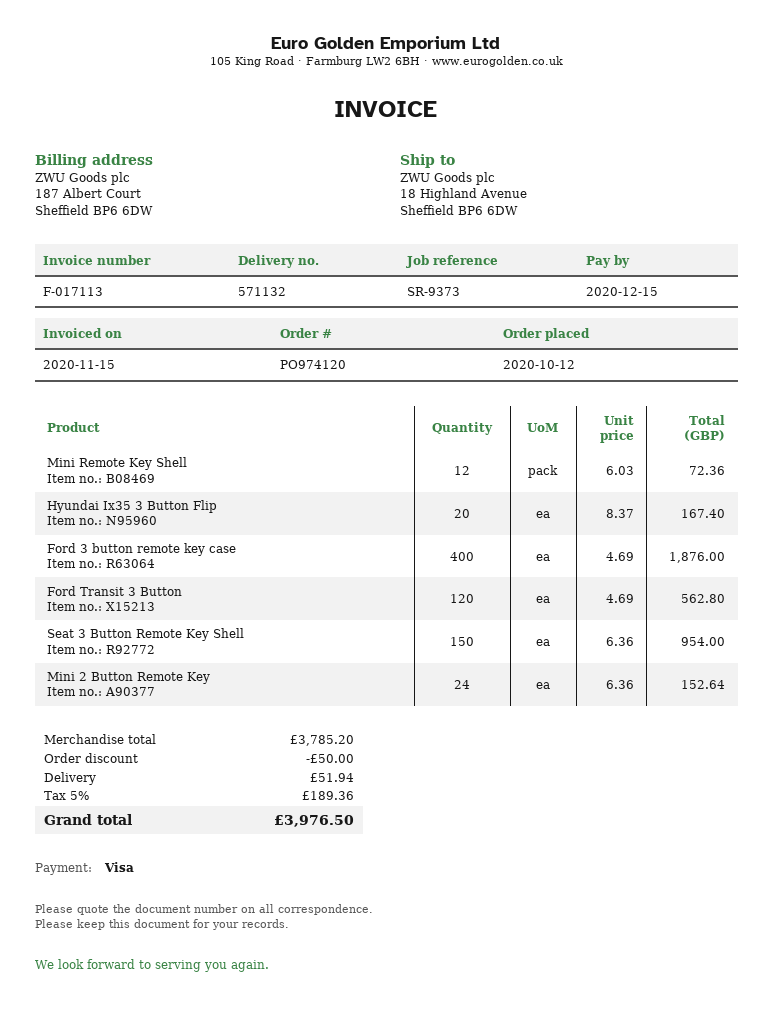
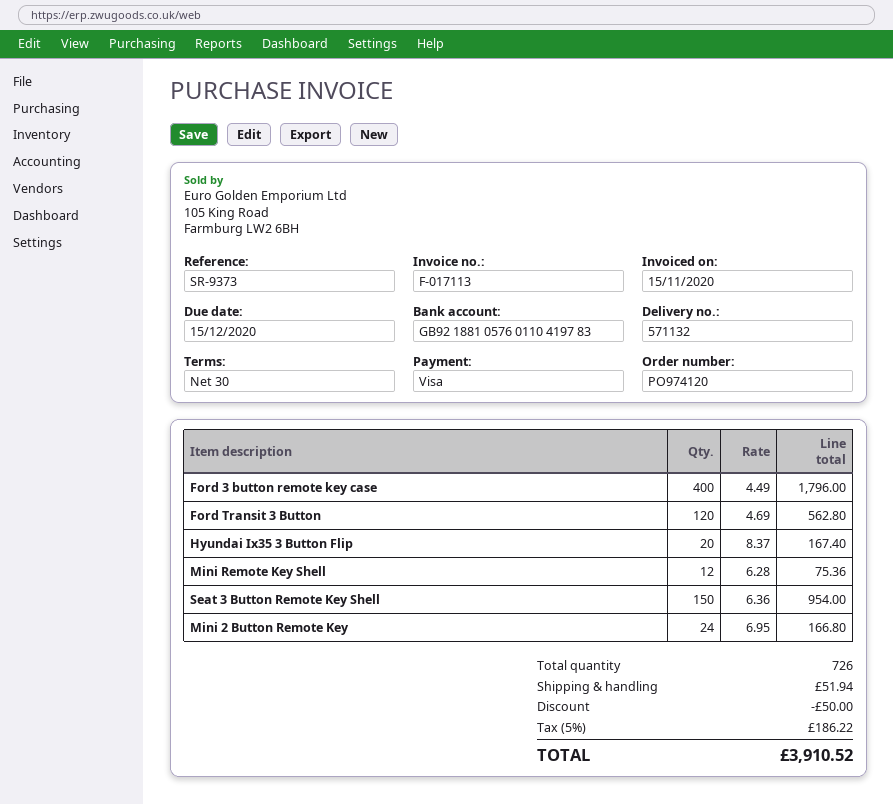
Mini Remote Key Shell: 12 x 6.03 = 72.36 -> 12 x 6.28 = 75.36
Ford 3 button remote key case: 400 x 4.69 = 1876.00 -> 400 x 4.49 = 1796.00
Mini 2 Button Remote Key: 24 x 6.36 = 152.64 -> 24 x 6.95 = 166.80
tax: 5% = 189.36 -> 5% = 186.22
total: 3976.50 -> 3910.52

